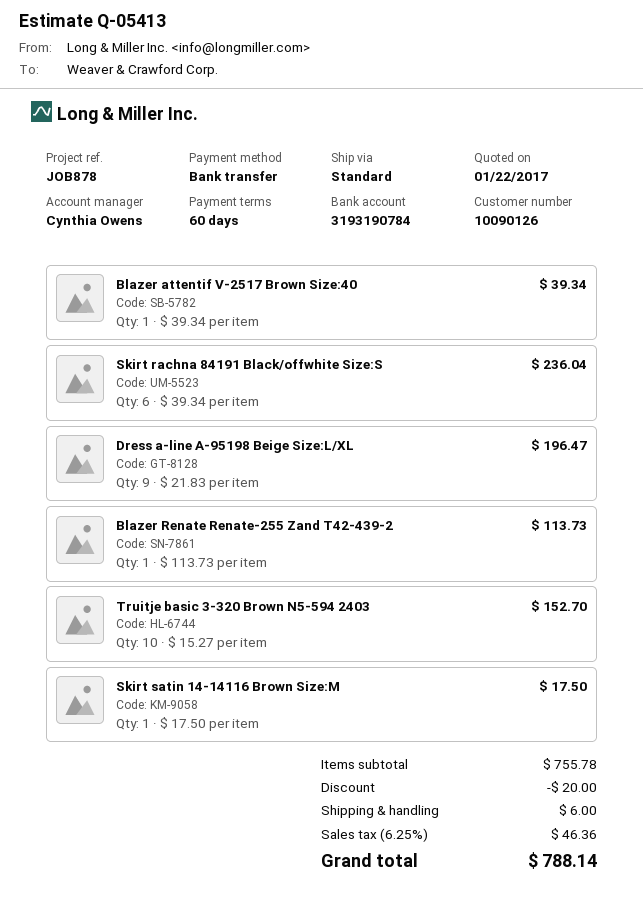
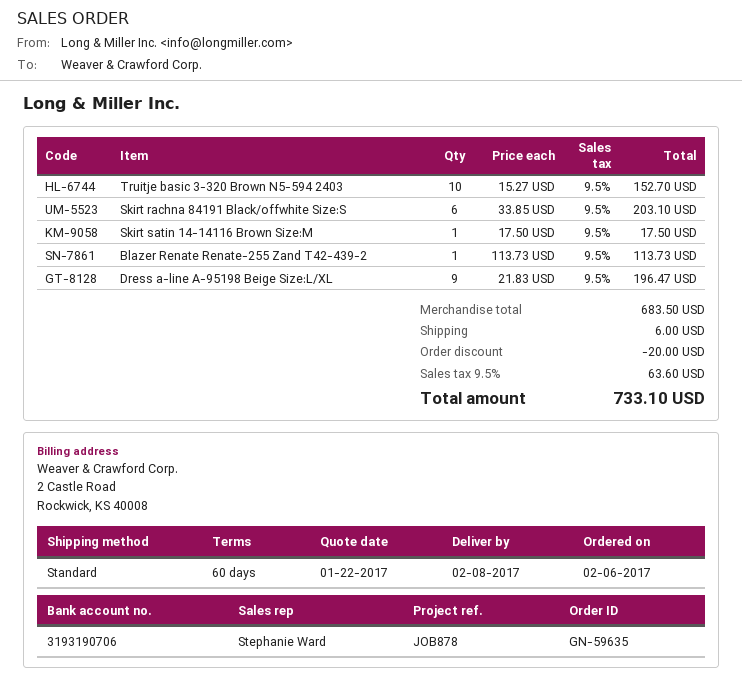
sales rep: Cynthia Owens -> Stephanie Ward
bank account: 3193190784 -> 3193190706
Blazer attentif V-2517 Brown Size:40: 1 x 39.34 = 39.34 -> none
Skirt rachna 84191 Black/offwhite Size:S: 6 x 39.34 = 236.04 -> 6 x 33.85 = 203.10
subtotal: 755.78 -> 683.50
tax: 6.25% = 46.36 -> 9.5% = 63.60
total: 788.14 -> 733.10

